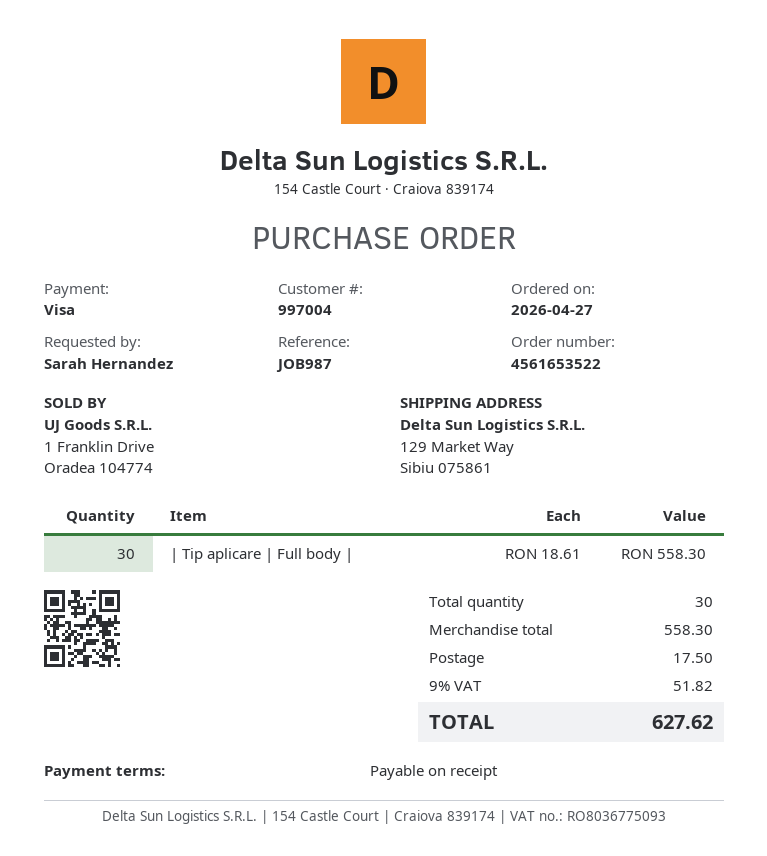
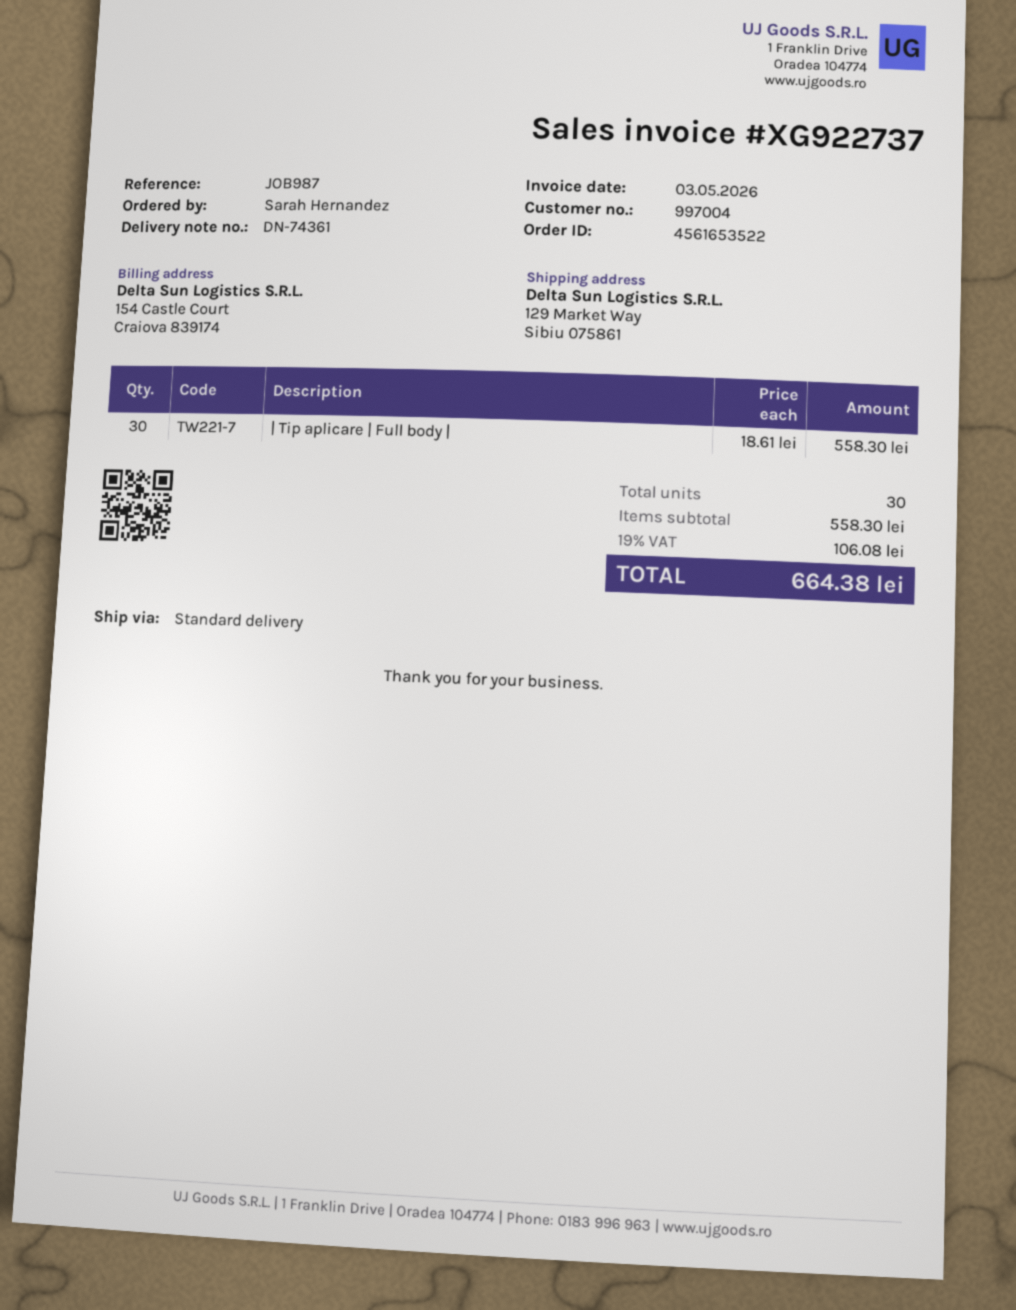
shipping: 17.50 -> none
tax: 9% = 51.82 -> 19% = 106.08
total: 627.62 -> 664.38

